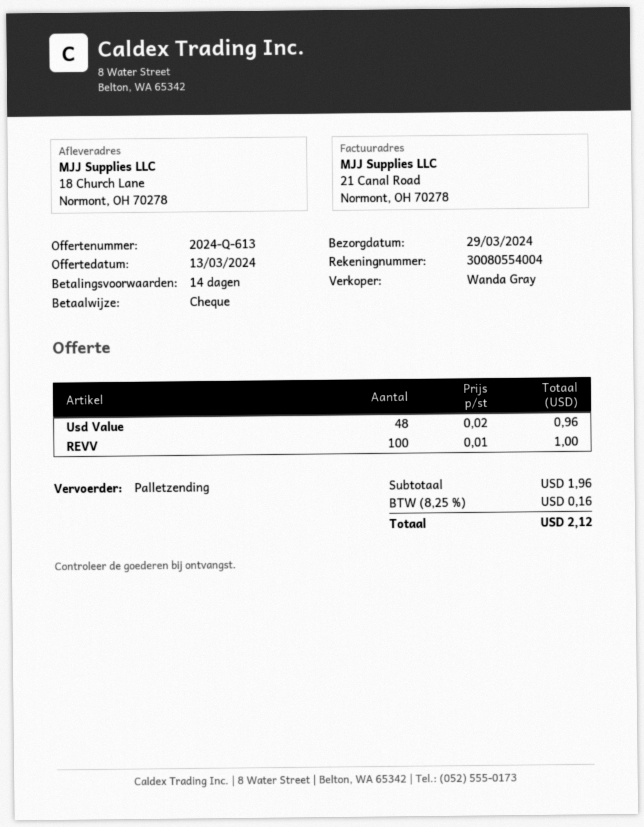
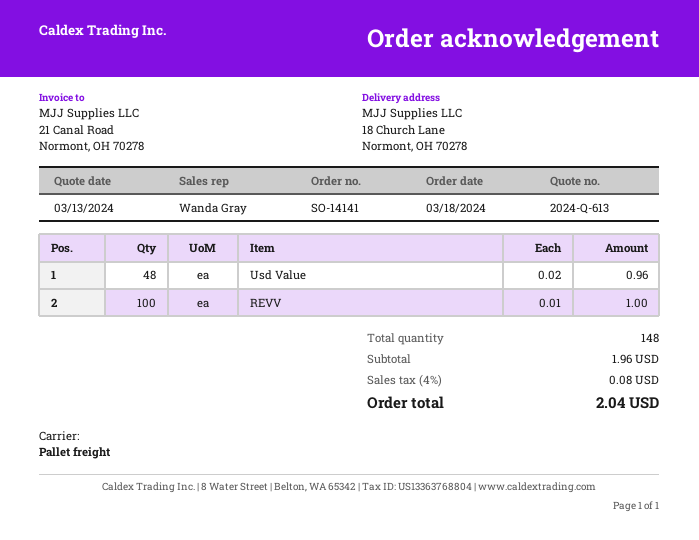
tax: 8.25% = 0.16 -> 4% = 0.08
total: 2.12 -> 2.04

